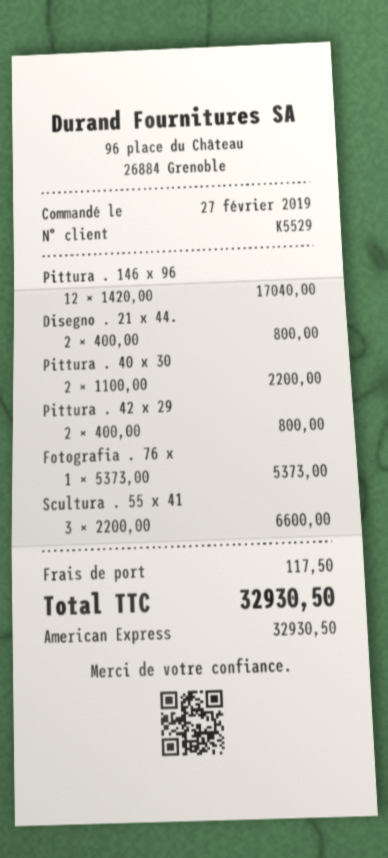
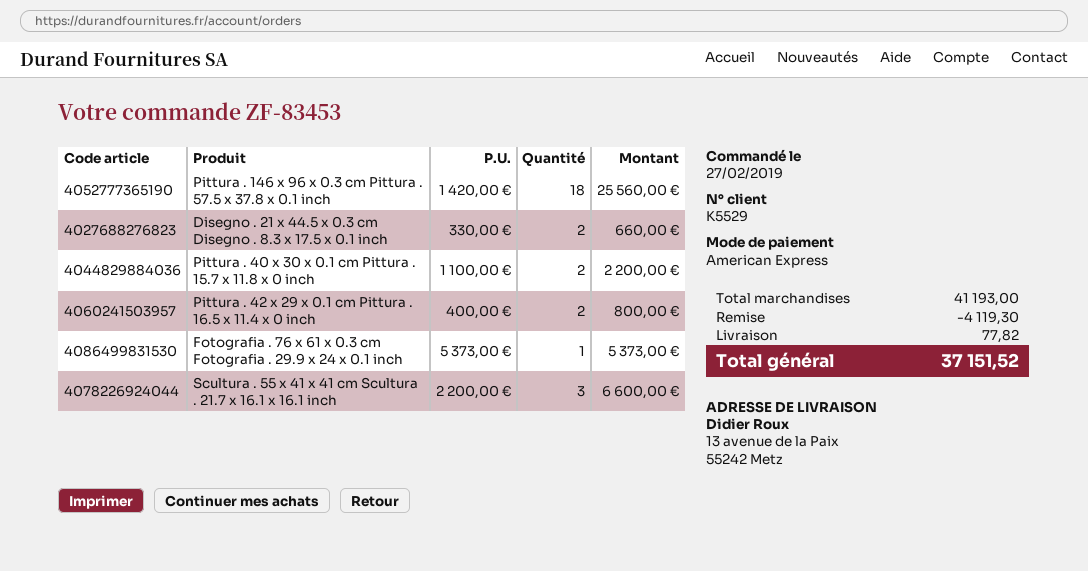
Pittura . 146 x 96: 12 x 1420.00 = 17040.00 -> 18 x 1420.00 = 25560.00
Disegno . 21 x 44.: 2 x 400.00 = 800.00 -> 2 x 330.00 = 660.00
discount: none -> 4119.30
shipping: 117.50 -> 77.82
total: 32930.50 -> 37151.52

